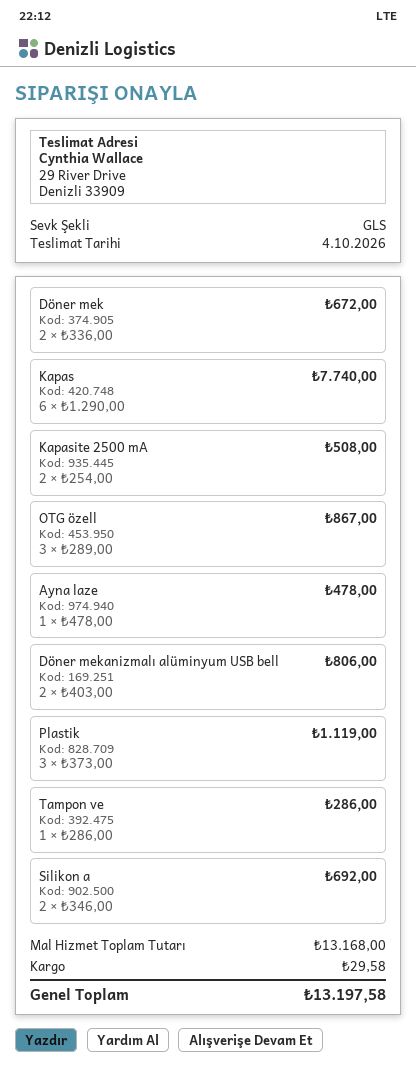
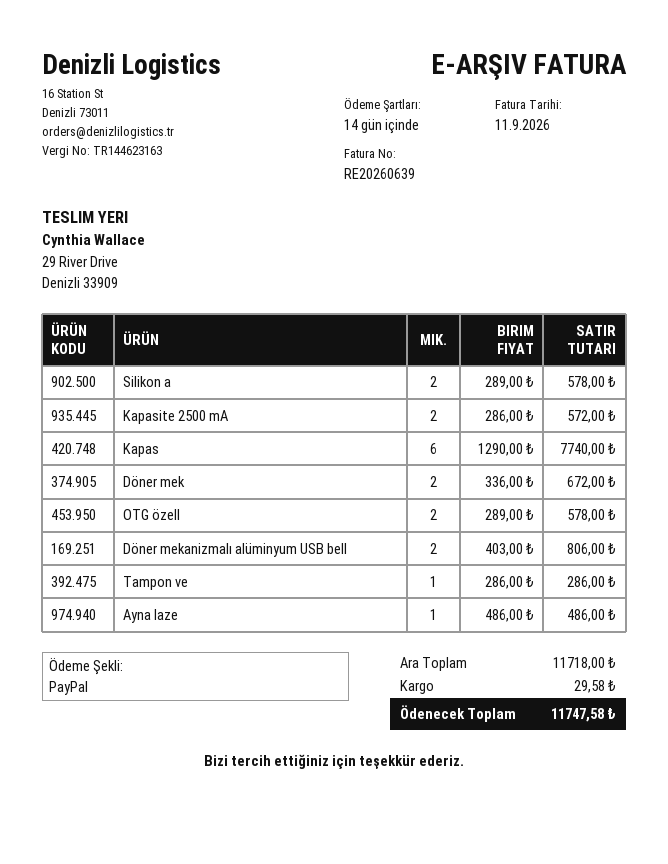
Kapasite 2500 mA: 2 x 254.00 = 508.00 -> 2 x 286.00 = 572.00
OTG özell: 3 x 289.00 = 867.00 -> 2 x 289.00 = 578.00
Ayna laze: 1 x 478.00 = 478.00 -> 1 x 486.00 = 486.00
Plastik: 3 x 373.00 = 1119.00 -> none
Silikon a: 2 x 346.00 = 692.00 -> 2 x 289.00 = 578.00
subtotal: 13168.00 -> 11718.00
total: 13197.58 -> 11747.58

